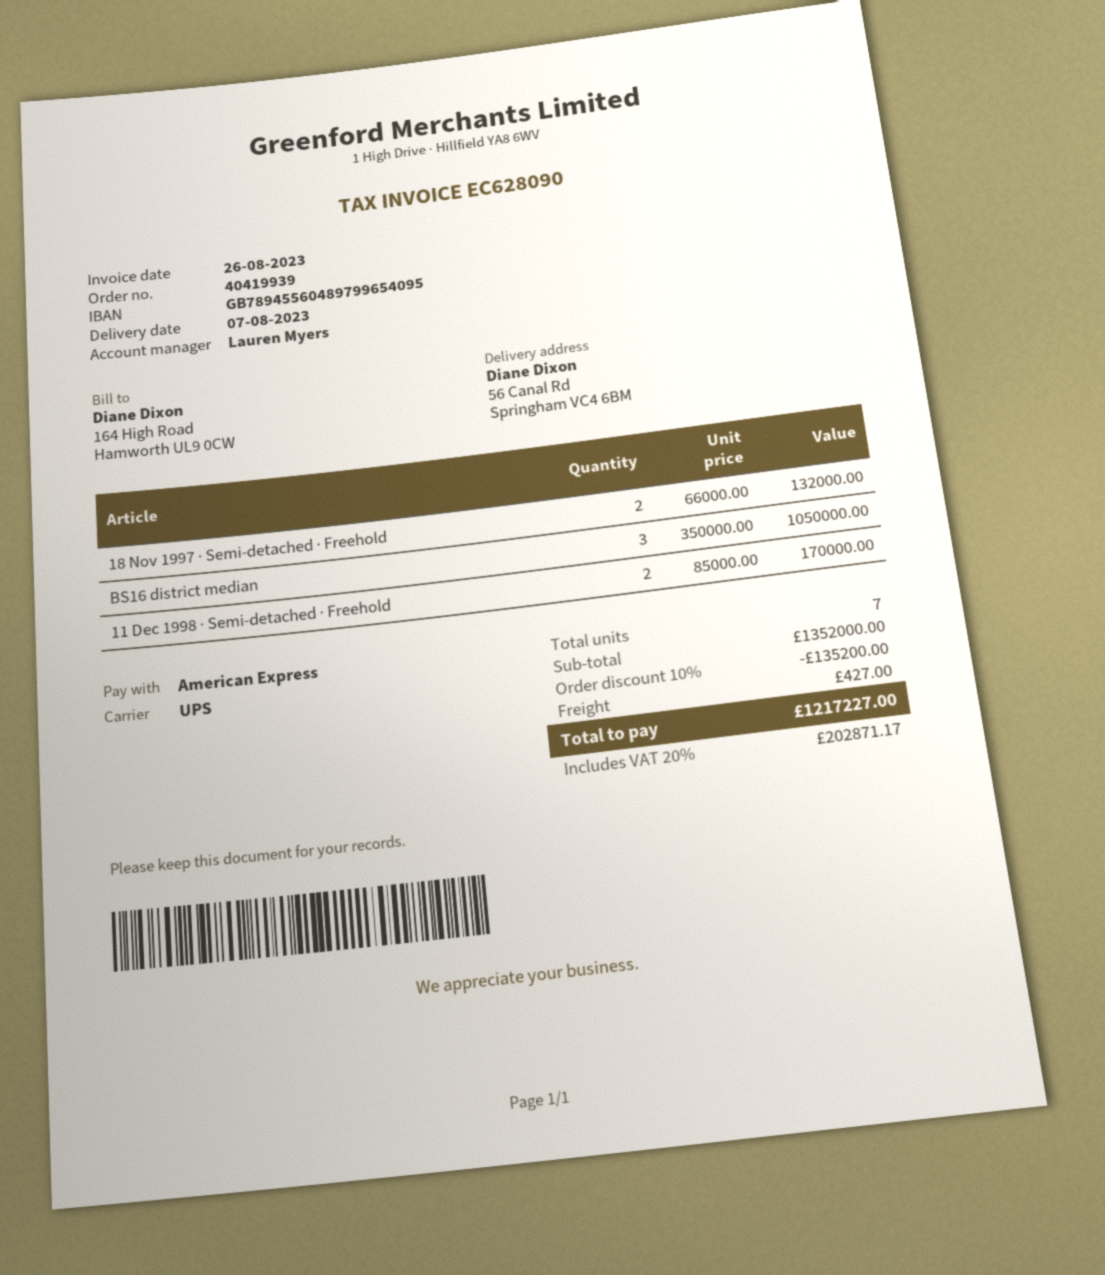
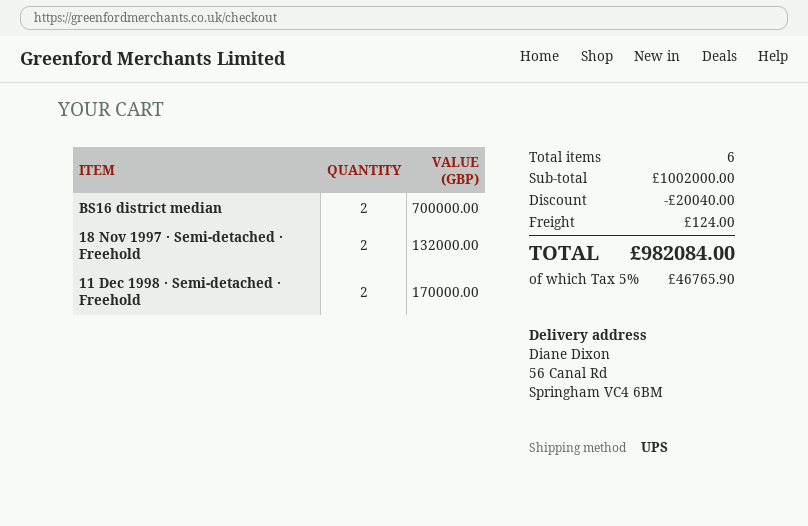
BS16 district median: 3 for 1050000.00 -> 2 for 700000.00
total quantity: 7 -> 6
subtotal: 1352000.00 -> 1002000.00
discount: 135200.00 -> 20040.00
shipping: 427.00 -> 124.00
tax: 20% = 202871.17 -> 5% = 46765.90
total: 1217227.00 -> 982084.00

